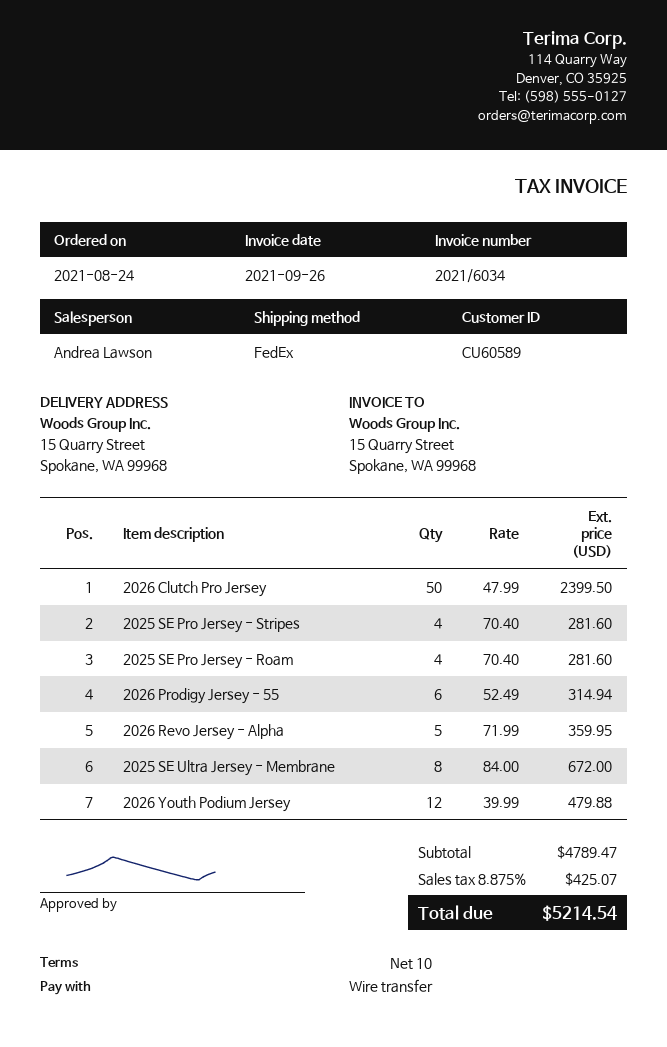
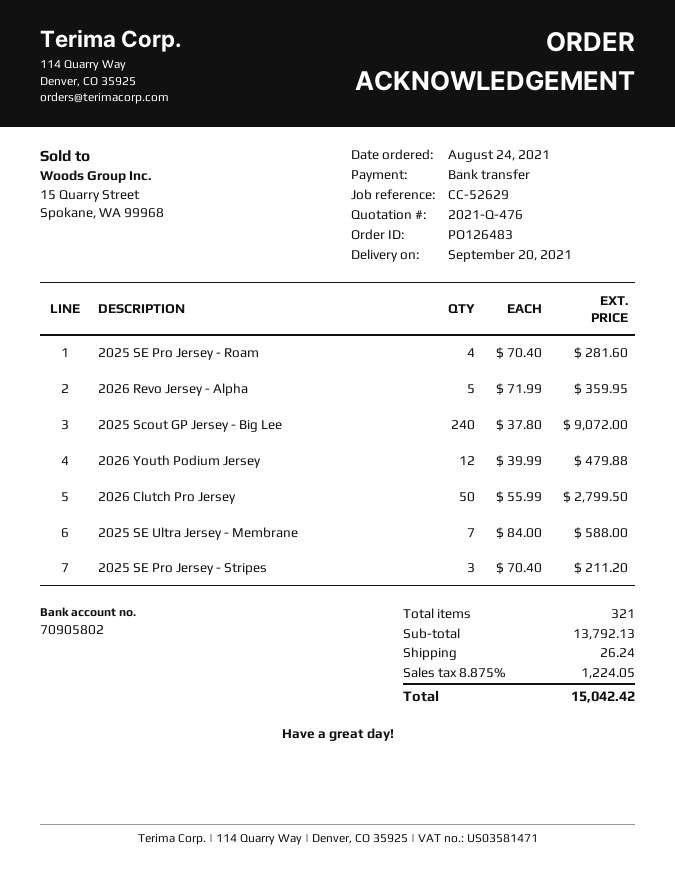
2026 Clutch Pro Jersey: 50 x 47.99 = 2399.50 -> 50 x 55.99 = 2799.50
2025 SE Pro Jersey - Stripes: 4 x 70.40 = 281.60 -> 3 x 70.40 = 211.20
2026 Prodigy Jersey - 55: 6 x 52.49 = 314.94 -> none
2025 SE Ultra Jersey - Membrane: 8 x 84.00 = 672.00 -> 7 x 84.00 = 588.00
2025 Scout GP Jersey - Big Lee: none -> 240 x 37.80 = 9072.00
subtotal: 4789.47 -> 13792.13
shipping: none -> 26.24
tax: 8.875% = 425.07 -> 8.875% = 1224.05
total: 5214.54 -> 15042.42

